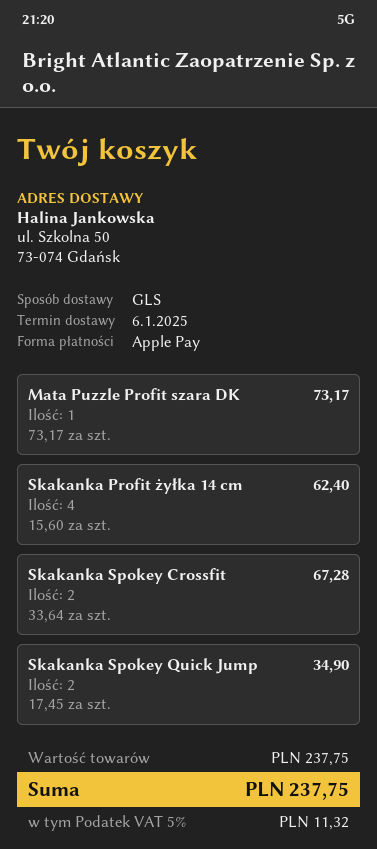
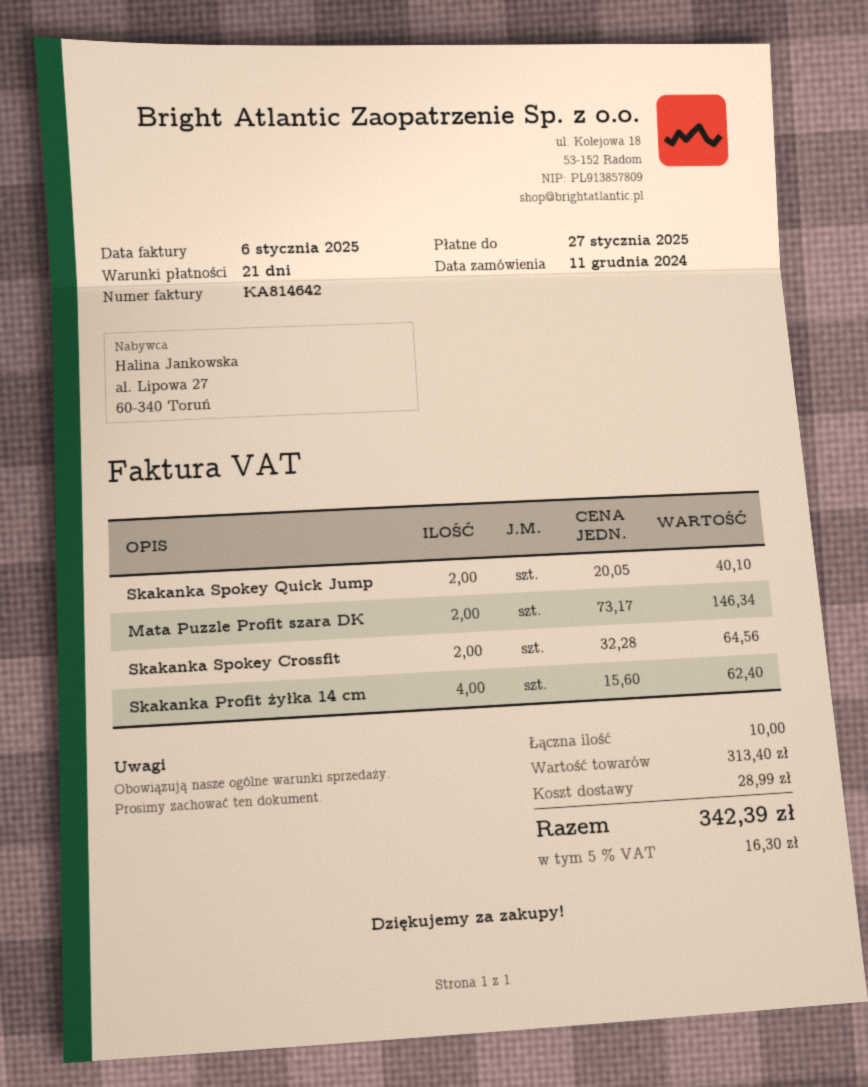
Mata Puzzle Profit szara DK: 1 x 73.17 = 73.17 -> 2 x 73.17 = 146.34
Skakanka Spokey Crossfit: 2 x 33.64 = 67.28 -> 2 x 32.28 = 64.56
Skakanka Spokey Quick Jump: 2 x 17.45 = 34.90 -> 2 x 20.05 = 40.10
subtotal: 237.75 -> 313.40
shipping: none -> 28.99
tax: 5% = 11.32 -> 5% = 16.30
total: 237.75 -> 342.39

